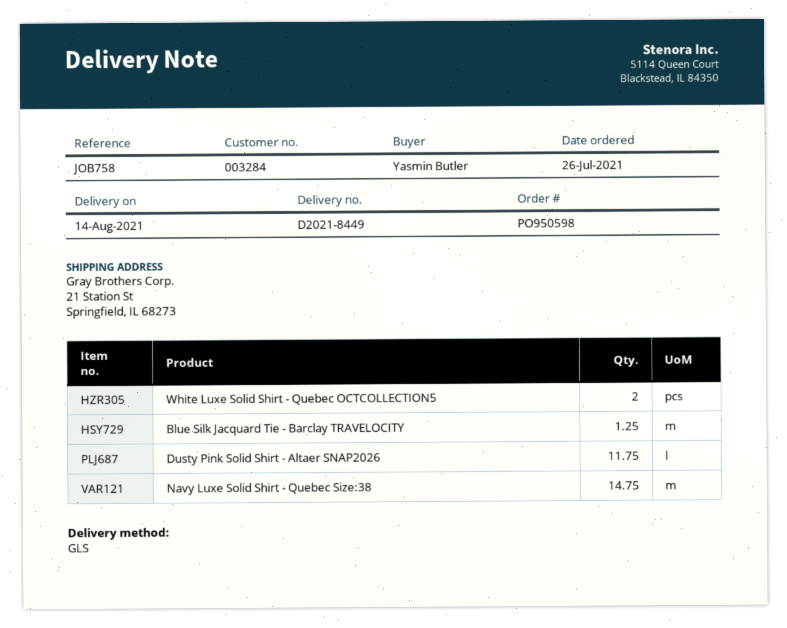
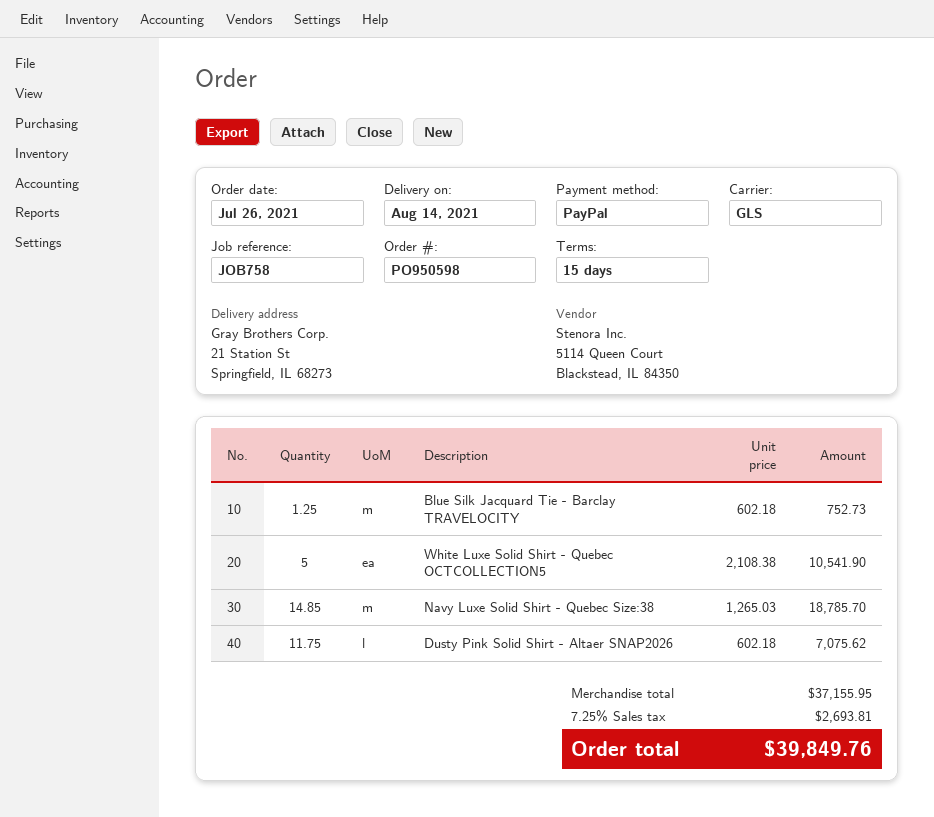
White Luxe Solid Shirt - Quebec OCTCOLLECTION5: 2 -> 5
Navy Luxe Solid Shirt - Quebec Size:38: 14.75 -> 14.85

